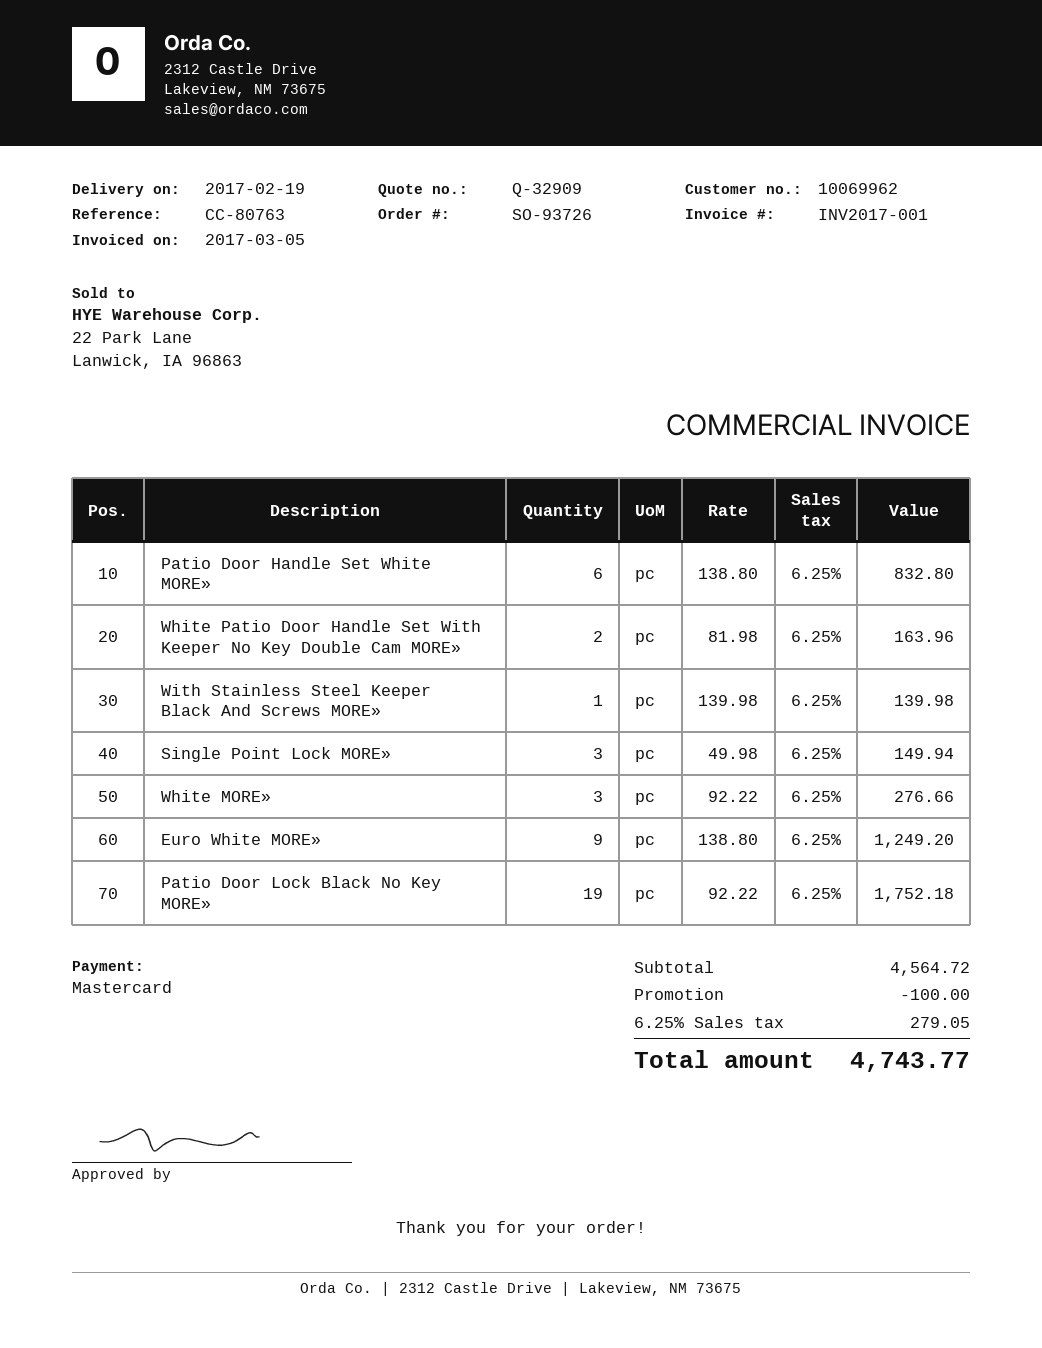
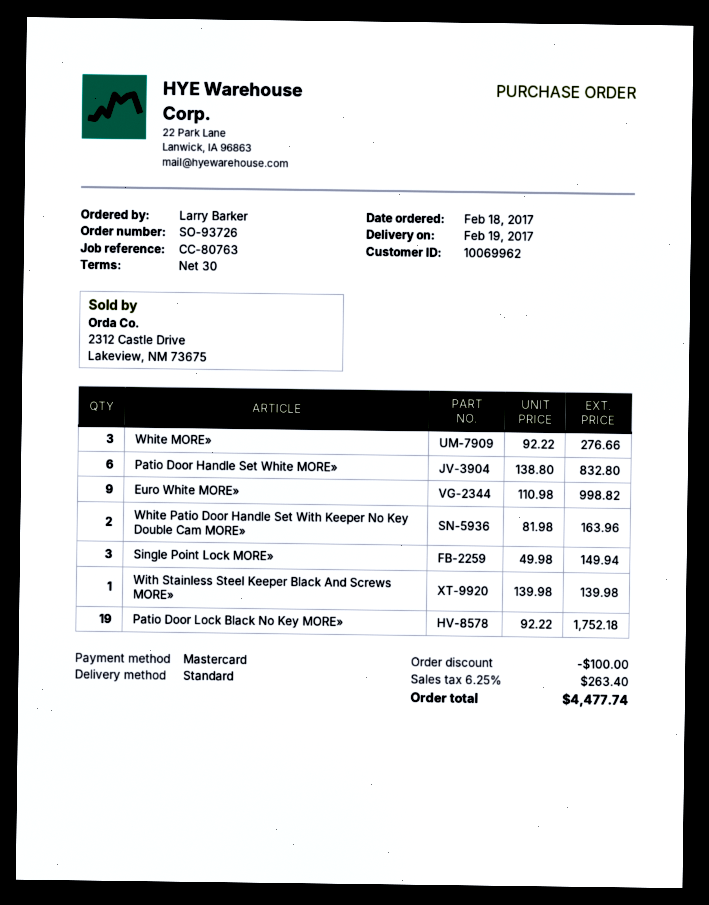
Euro White MORE»: 9 x 138.80 = 1249.20 -> 9 x 110.98 = 998.82
tax: 6.25% = 279.05 -> 6.25% = 263.40
total: 4743.77 -> 4477.74

